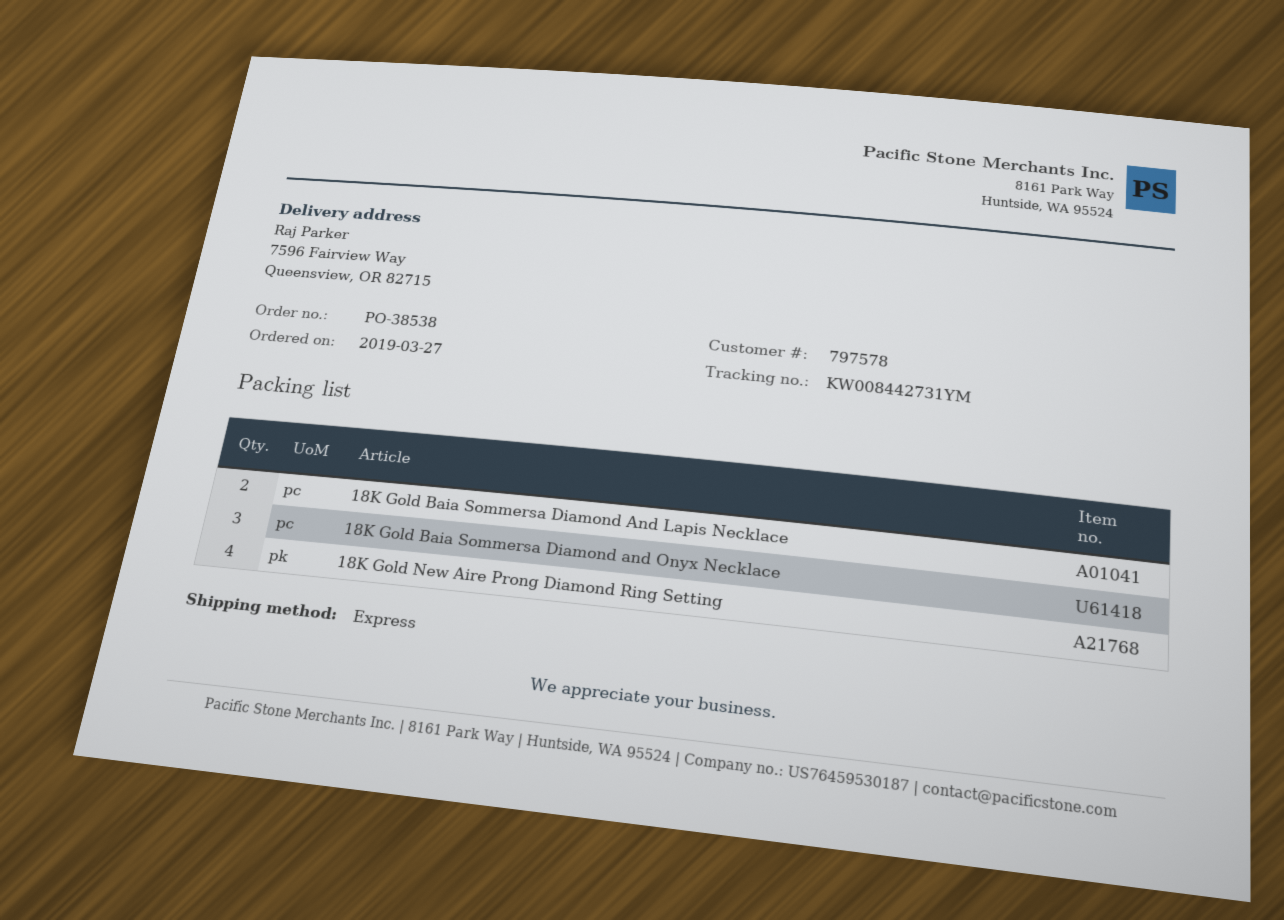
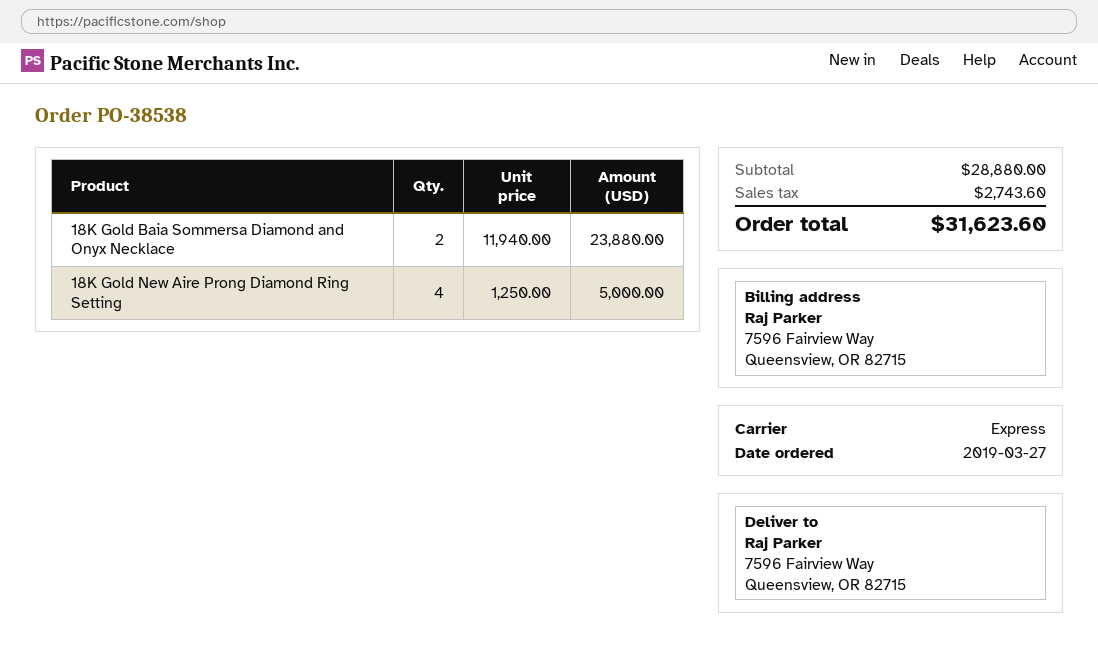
18K Gold Baia Sommersa Diamond And Lapis Necklace: 2 -> none
18K Gold Baia Sommersa Diamond and Onyx Necklace: 3 -> 2

